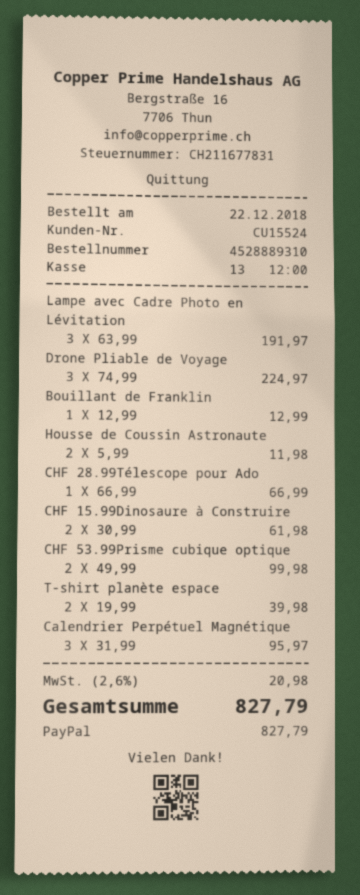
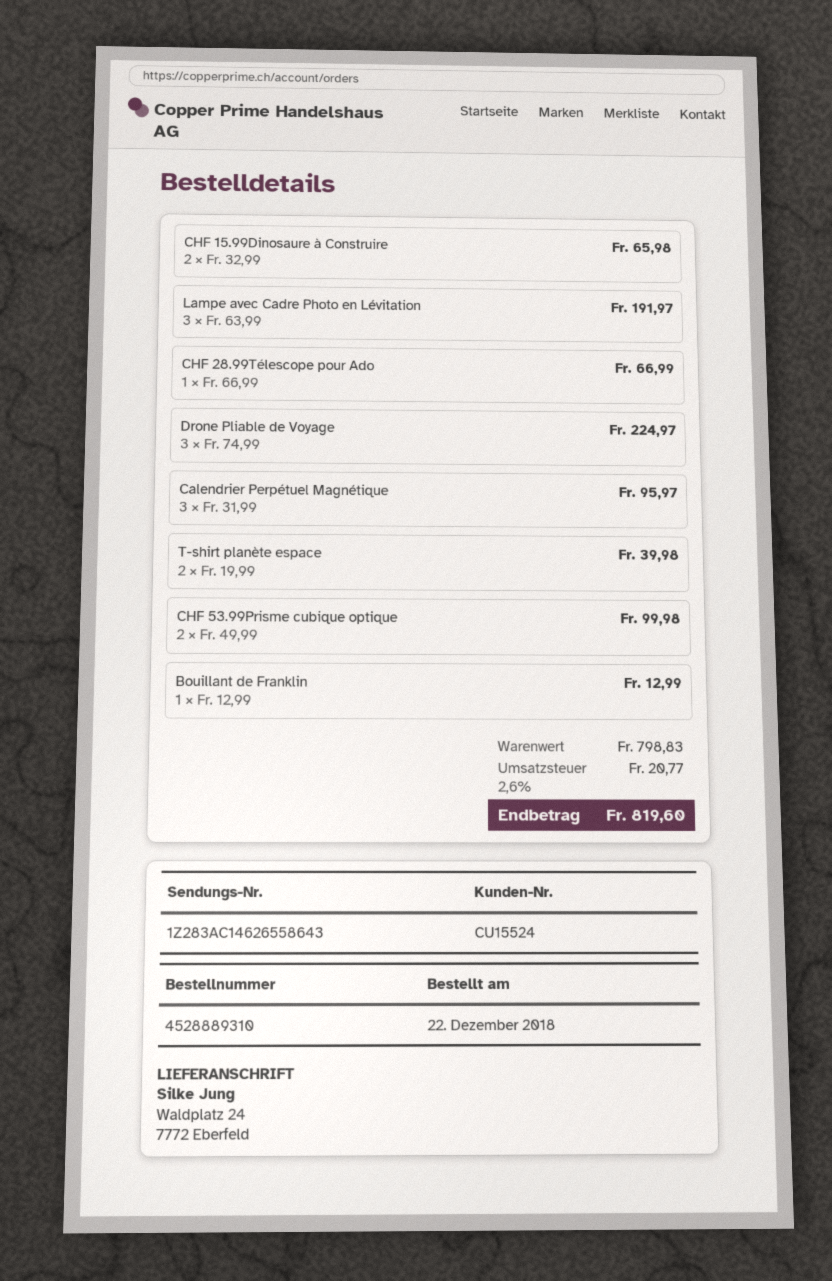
Housse de Coussin Astronaute: 2 x 5.99 = 11.98 -> none
CHF 15.99Dinosaure à Construire: 2 x 30.99 = 61.98 -> 2 x 32.99 = 65.98
tax: 2.6% = 20.98 -> 2.6% = 20.77
total: 827.79 -> 819.60

